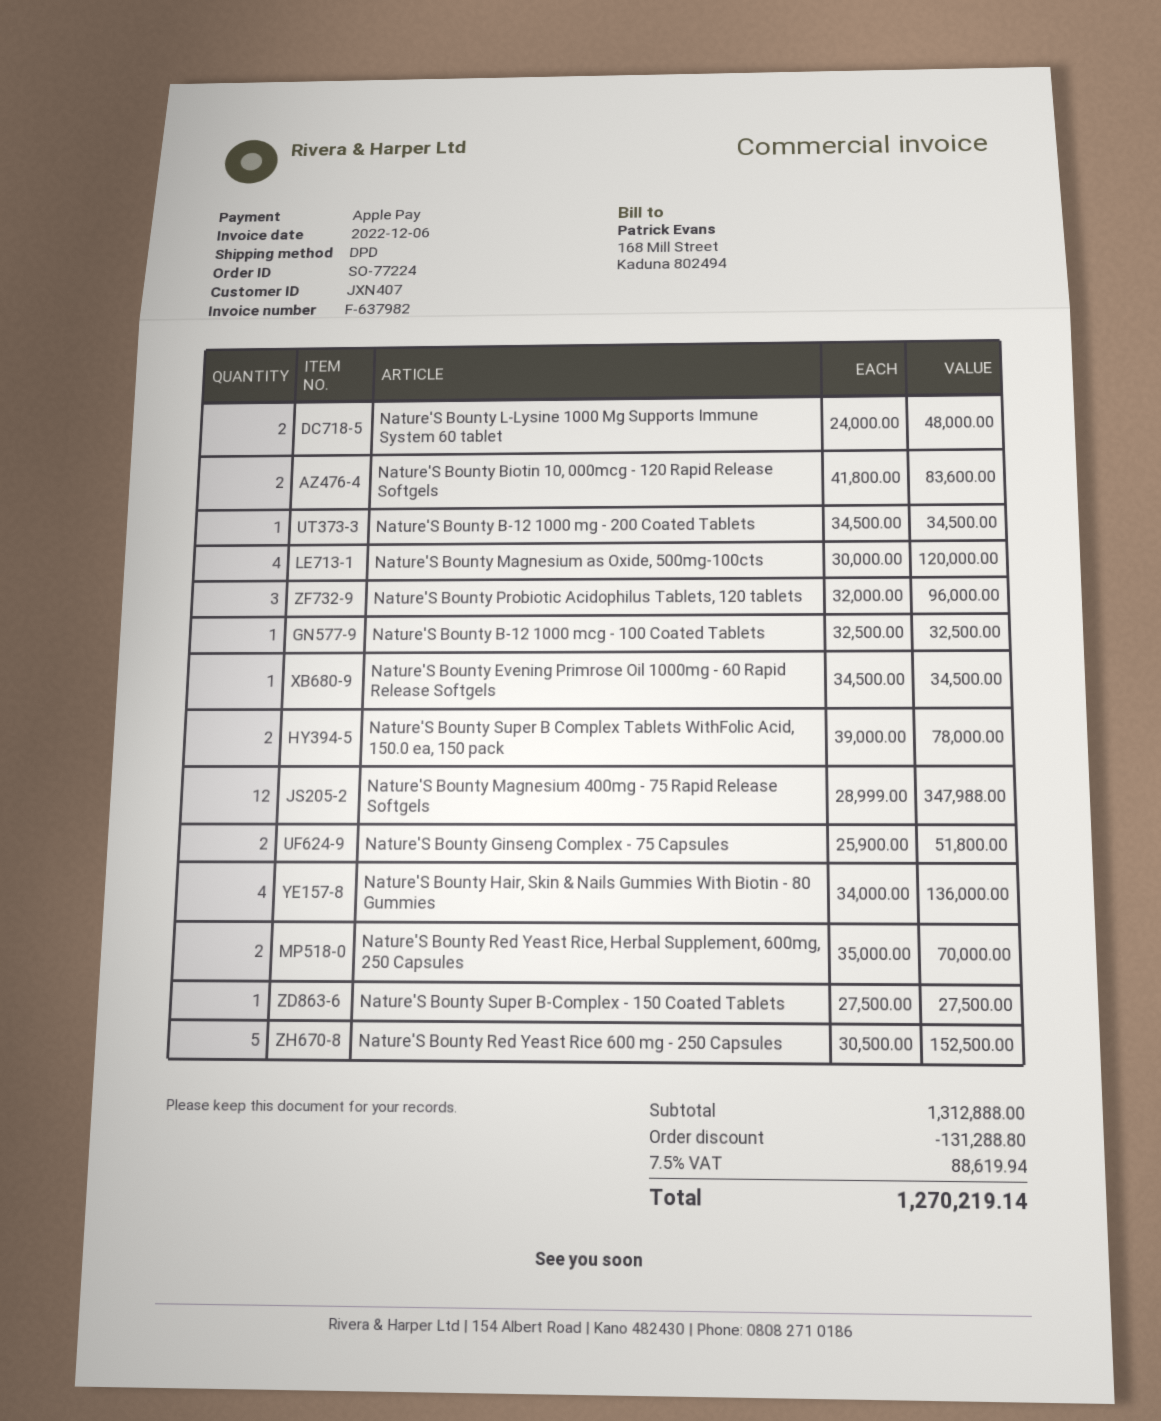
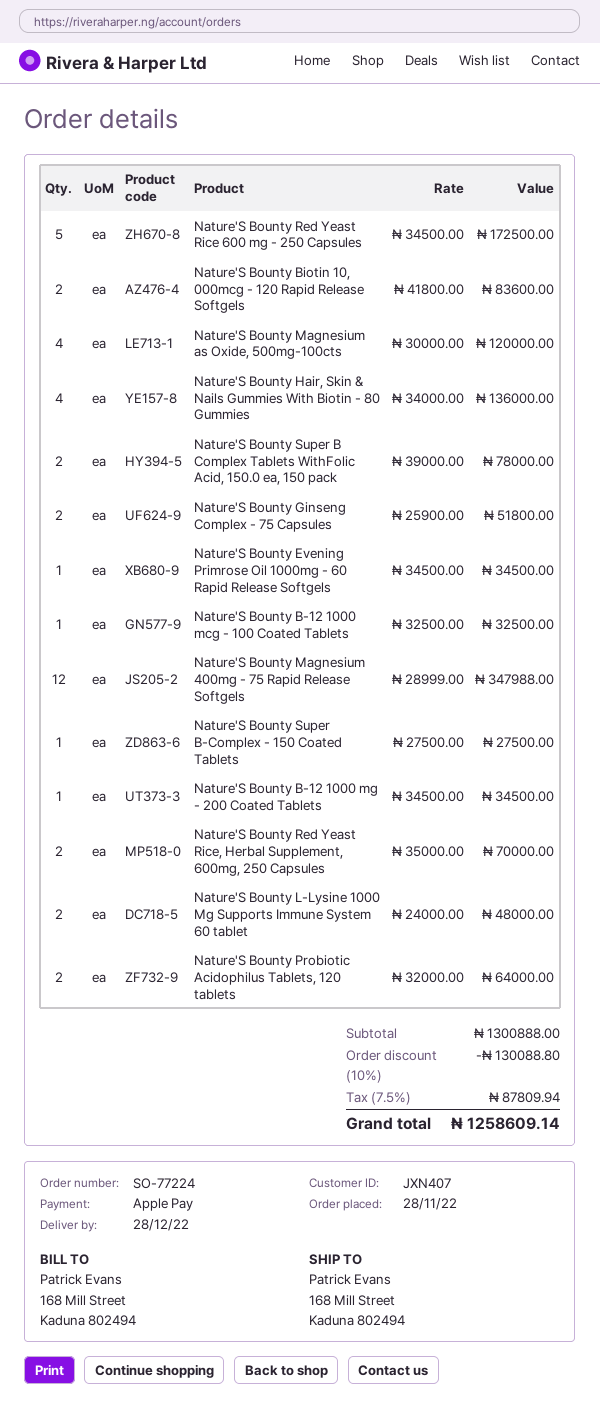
Nature'S Bounty Probiotic Acidophilus Tablets, 120 tablets: 3 x 32000.00 = 96000.00 -> 2 x 32000.00 = 64000.00
Nature'S Bounty Red Yeast Rice 600 mg - 250 Capsules: 5 x 30500.00 = 152500.00 -> 5 x 34500.00 = 172500.00
subtotal: 1312888.00 -> 1300888.00
discount: 131288.80 -> 130088.80
tax: 7.5% = 88619.94 -> 7.5% = 87809.94
total: 1270219.14 -> 1258609.14

